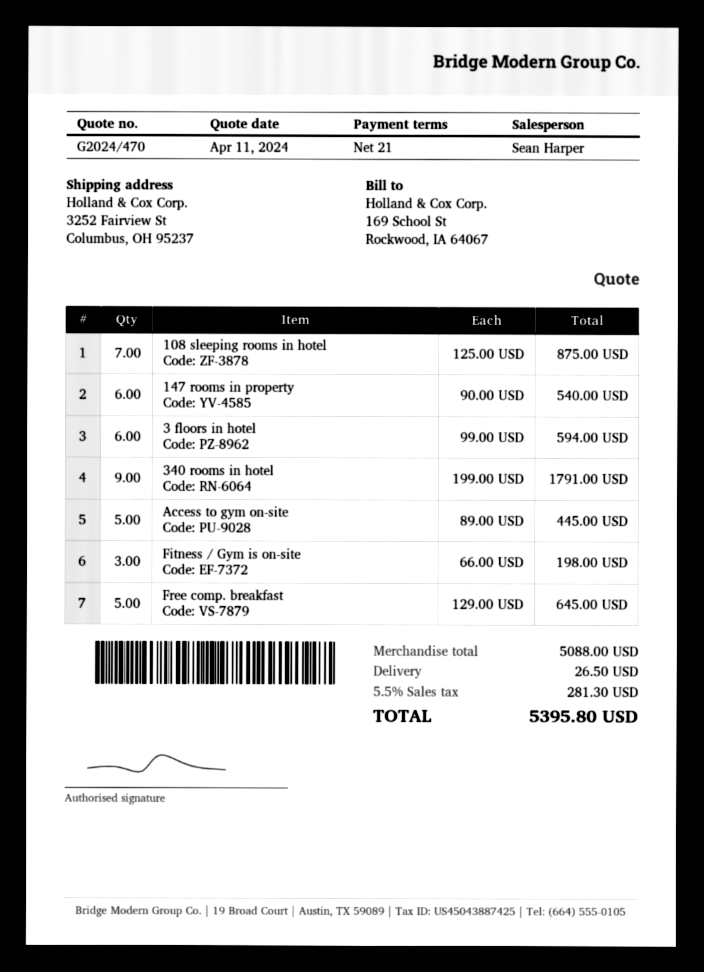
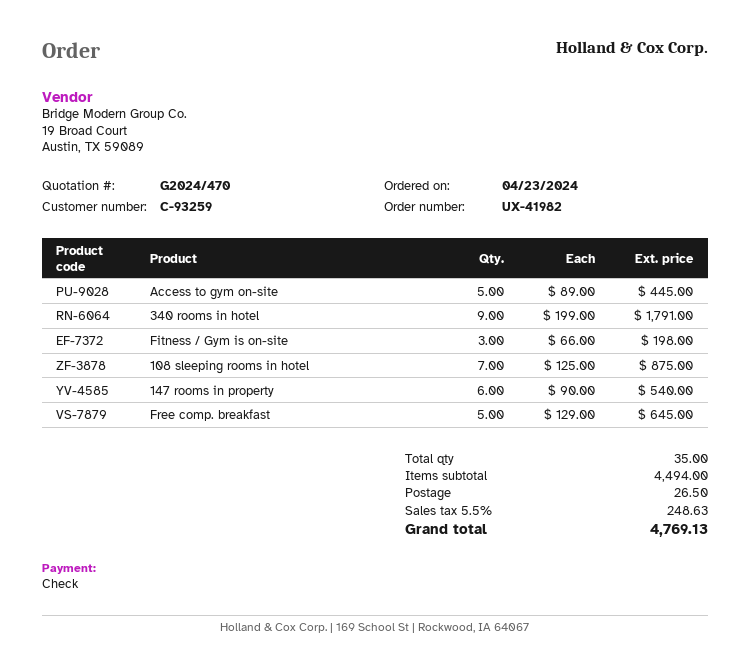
3 floors in hotel: 6 x 99.00 = 594.00 -> none
subtotal: 5088.00 -> 4494.00
tax: 5.5% = 281.30 -> 5.5% = 248.63
total: 5395.80 -> 4769.13

